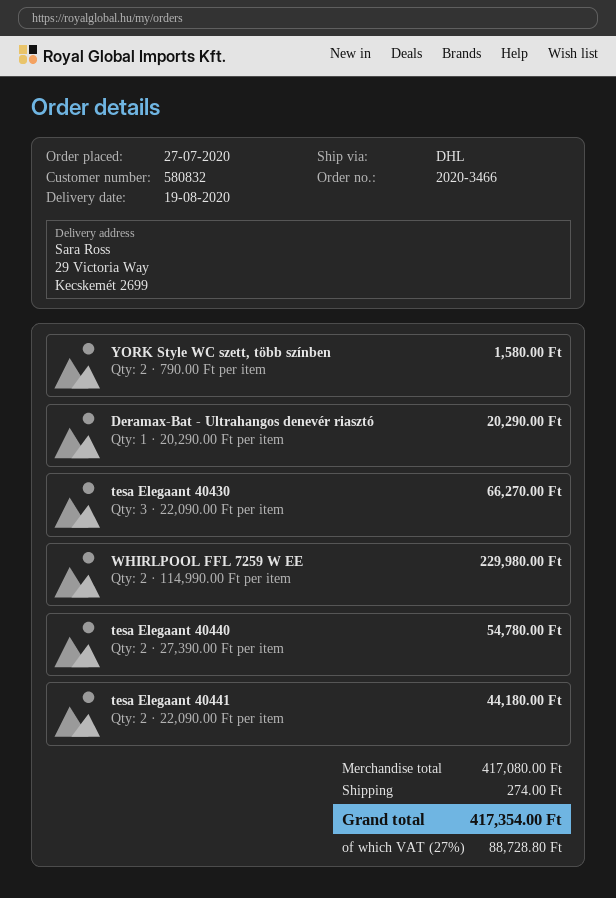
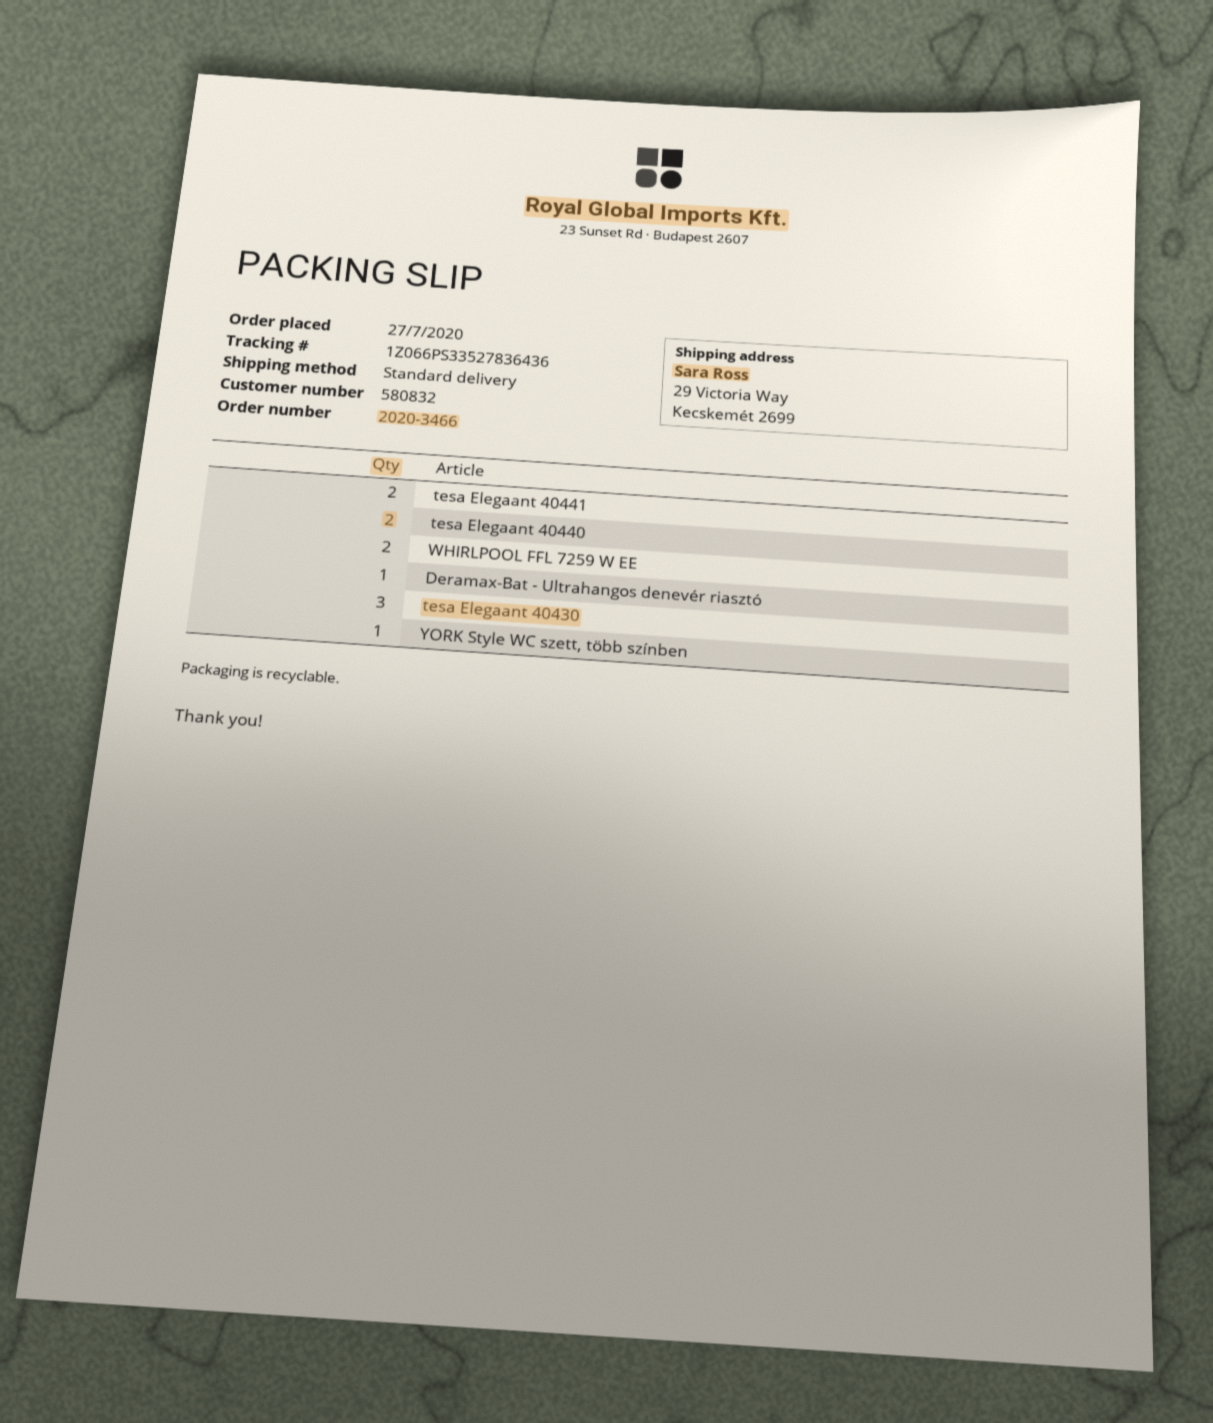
shipping method: DHL -> standard
YORK Style WC szett, több színben: 2 -> 1

